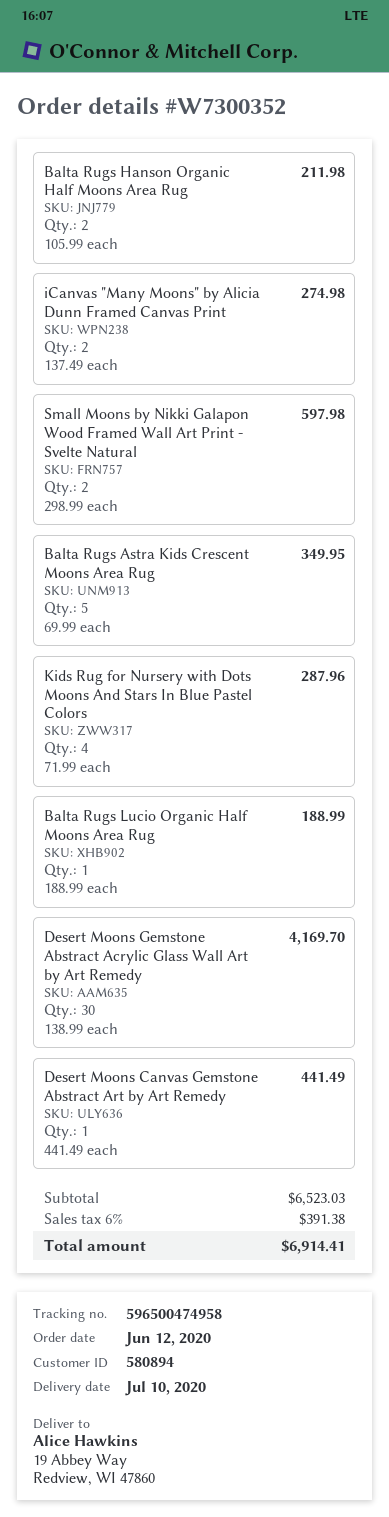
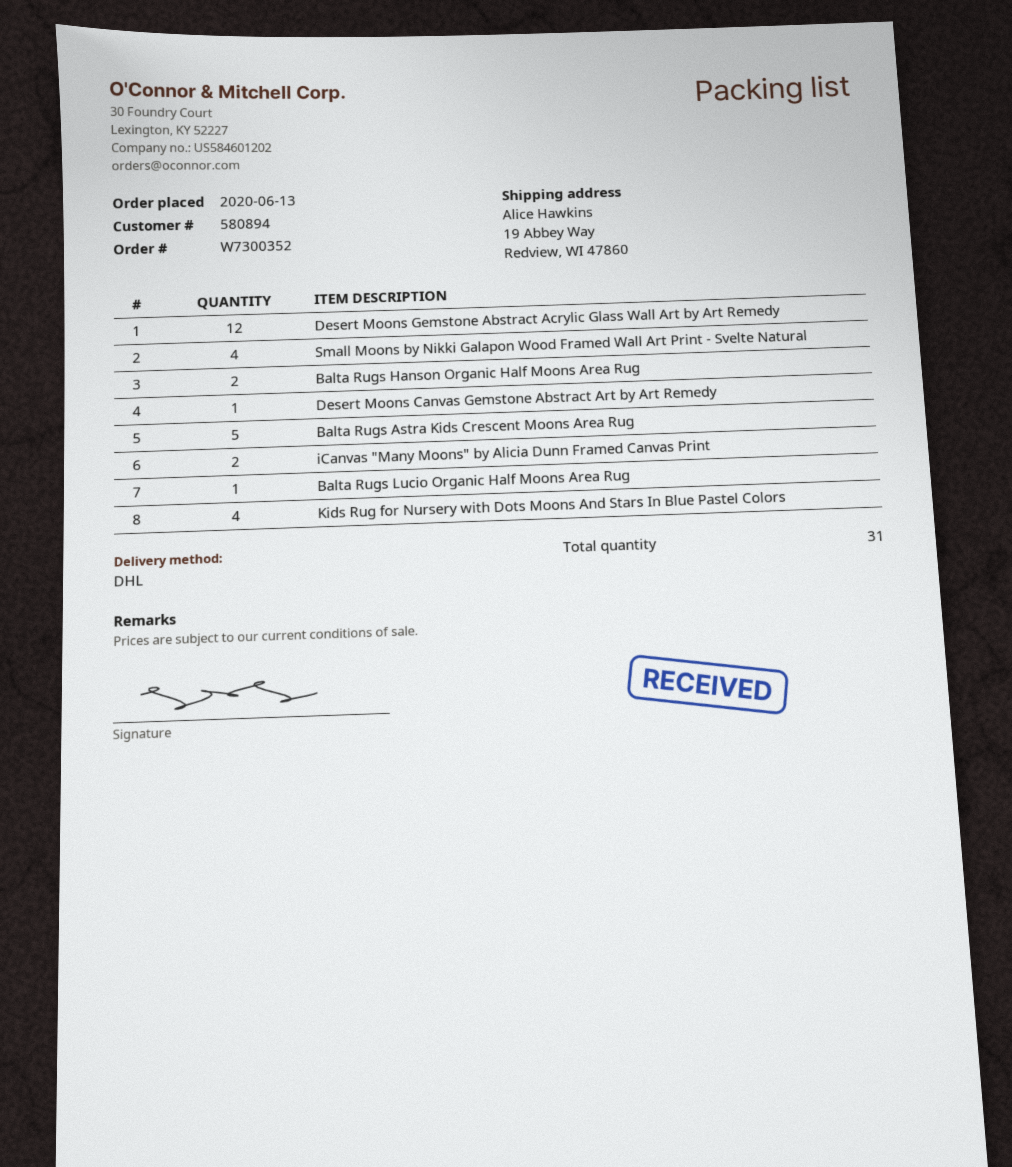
order date: 2020-06-12 -> 2020-06-13
Small Moons by Nikki Galapon Wood Framed Wall Art Print - Svelte Natural: 2 -> 4
Desert Moons Gemstone Abstract Acrylic Glass Wall Art by Art Remedy: 30 -> 12

